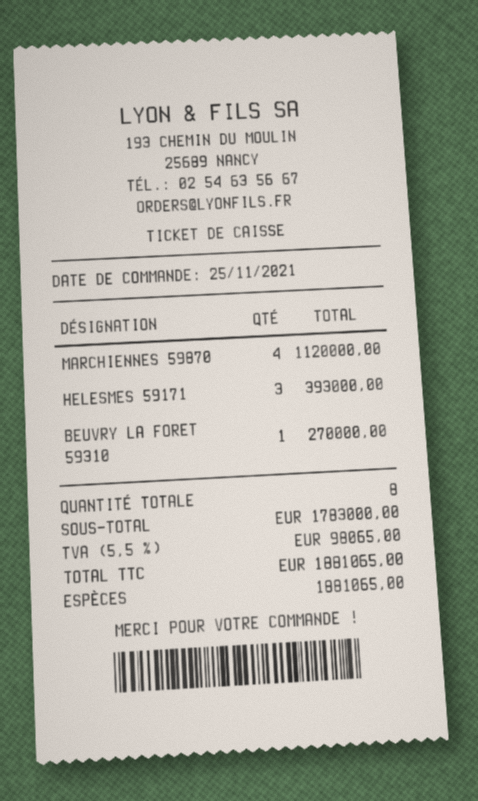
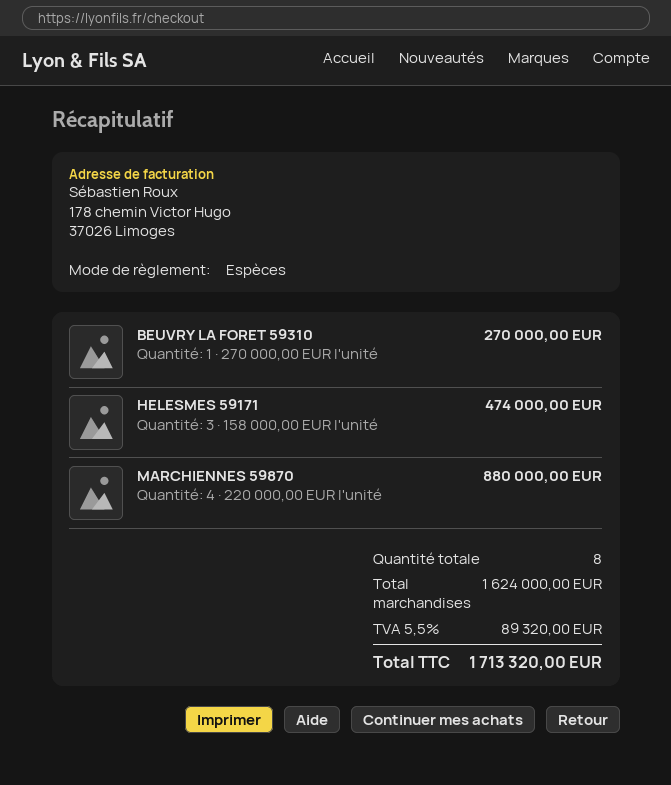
MARCHIENNES 59870: 4 for 1120000.00 -> 4 for 880000.00
HELESMES 59171: 3 for 393000.00 -> 3 for 474000.00
subtotal: 1783000.00 -> 1624000.00
tax: 5.5% = 98065.00 -> 5.5% = 89320.00
total: 1881065.00 -> 1713320.00

